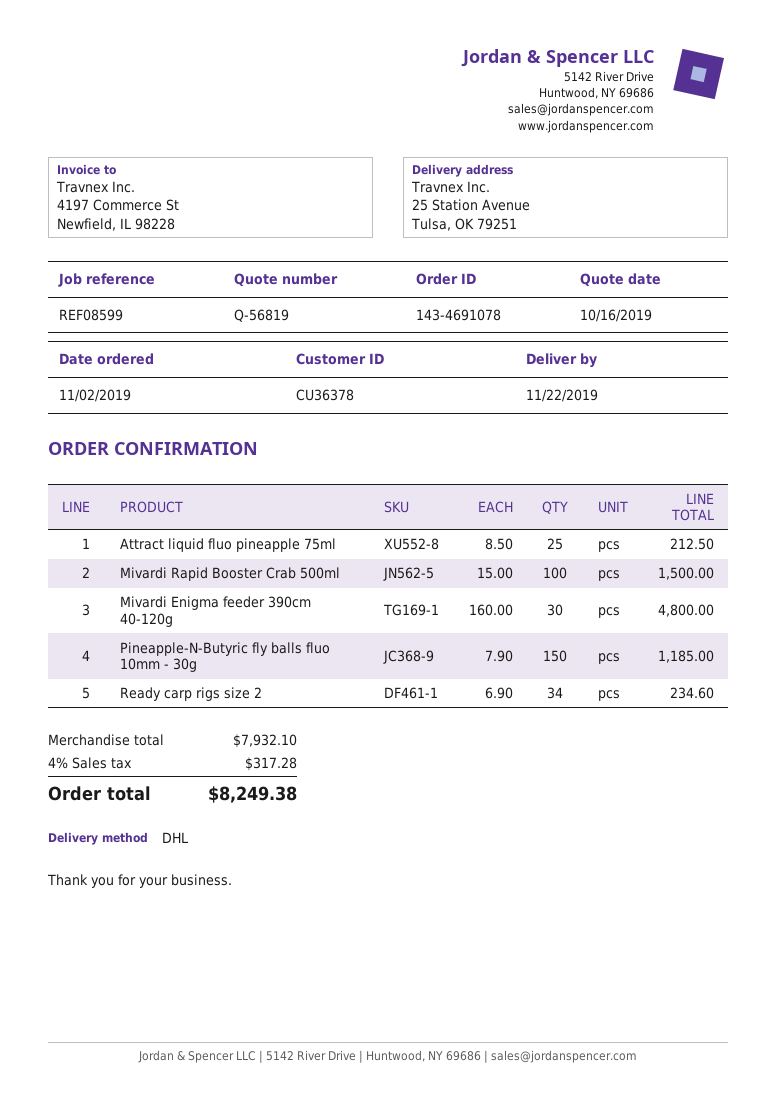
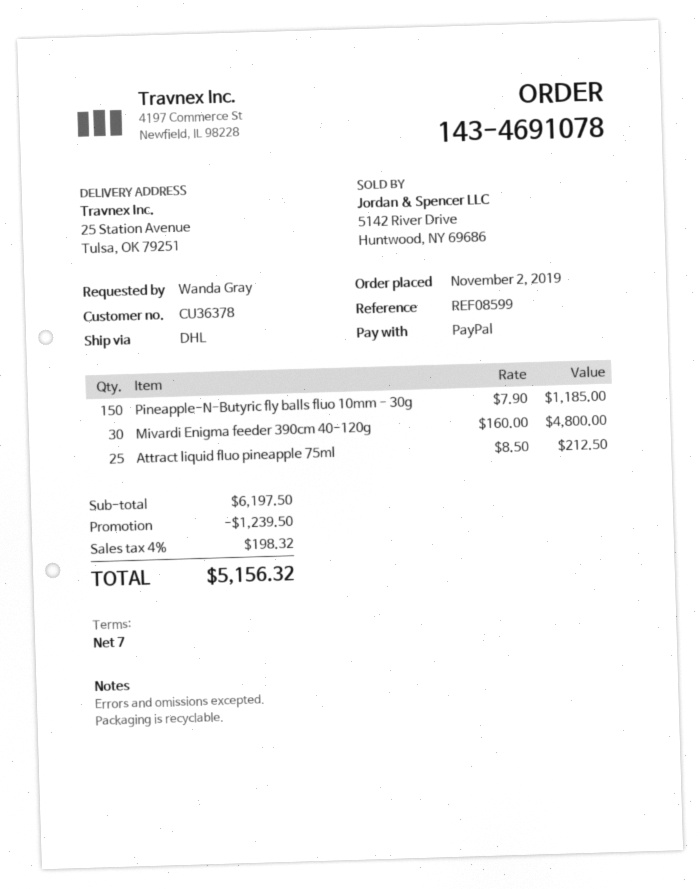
Mivardi Rapid Booster Crab 500ml: 100 x 15.00 = 1500.00 -> none
Ready carp rigs size 2: 34 x 6.90 = 234.60 -> none
subtotal: 7932.10 -> 6197.50
discount: none -> 1239.50
tax: 4% = 317.28 -> 4% = 198.32
total: 8249.38 -> 5156.32

